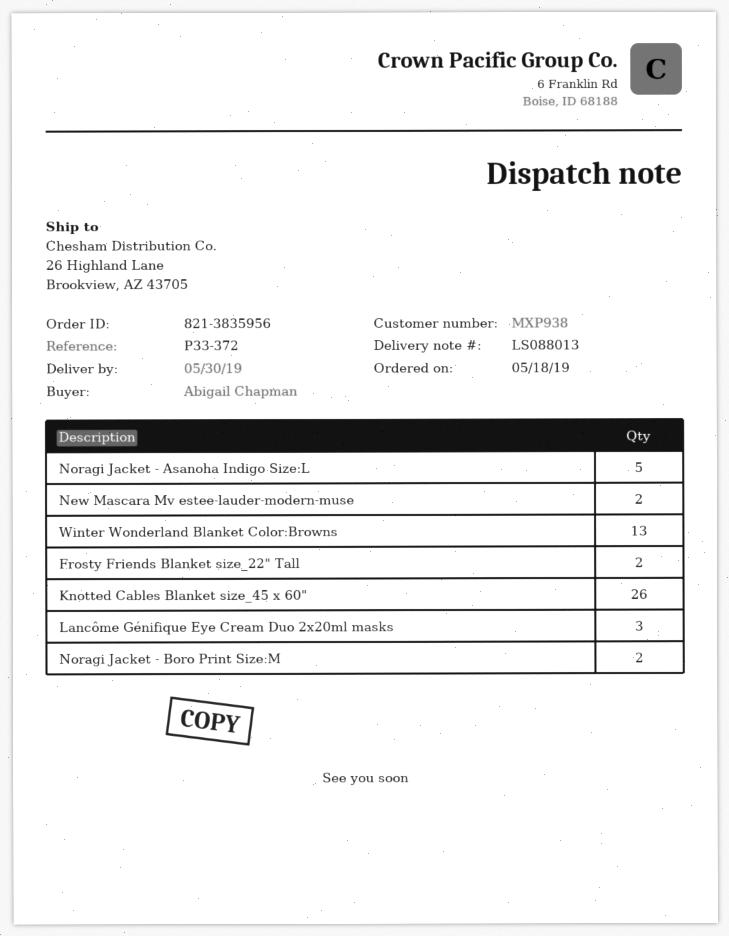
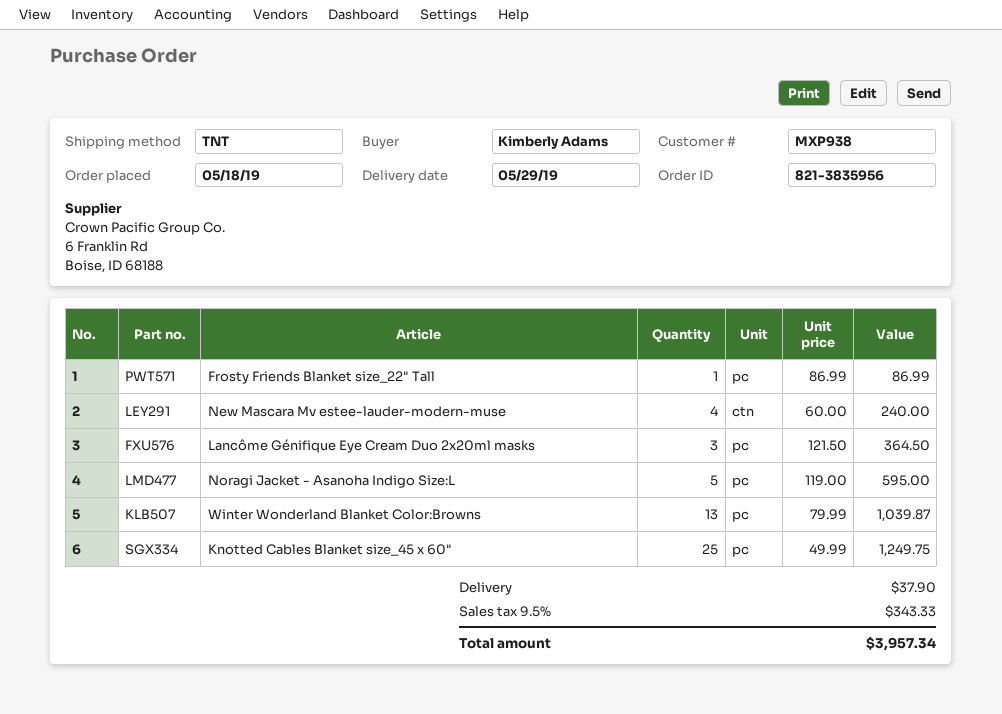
delivery date: 2019-05-30 -> 2019-05-29
ordered by: Abigail Chapman -> Kimberly Adams
New Mascara Mv estee-lauder-modern-muse: 2 -> 4
Frosty Friends Blanket size_22" Tall: 2 -> 1
Knotted Cables Blanket size_45 x 60": 26 -> 25
Noragi Jacket - Boro Print Size:M: 2 -> none

